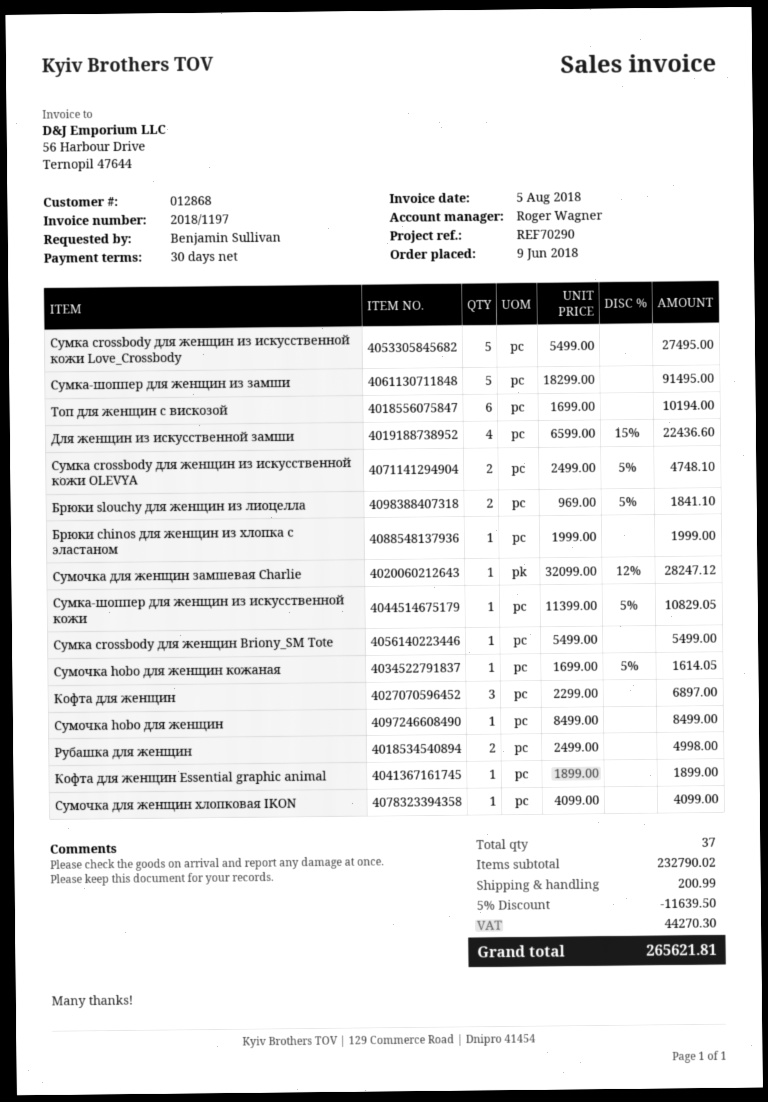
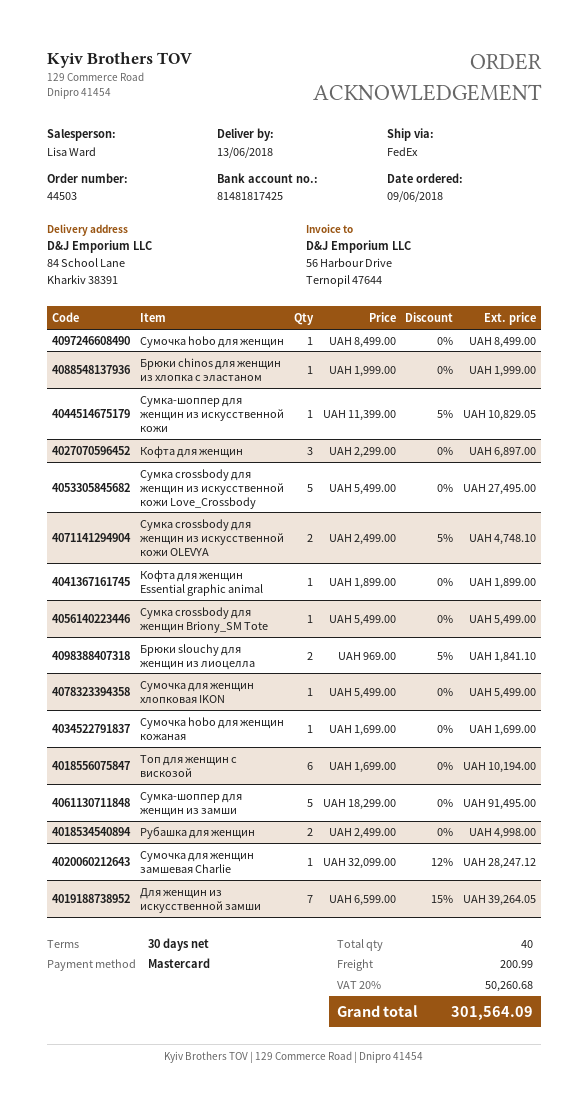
sales rep: Roger Wagner -> Lisa Ward
Для женщин из искусственной замши: 4 x 6599.00 - 15% = 22436.60 -> 7 x 6599.00 - 15% = 39264.05
Сумочка hobo для женщин кожаная: 1 x 1699.00 - 5% = 1614.05 -> 1 x 1699.00 = 1699.00
Сумочка для женщин хлопковая IKON: 1 x 4099.00 = 4099.00 -> 1 x 5499.00 = 5499.00
total quantity: 37 -> 40
discount: 5% = 11639.50 -> none
tax: 44270.30 -> 50260.68
total: 265621.81 -> 301564.09

